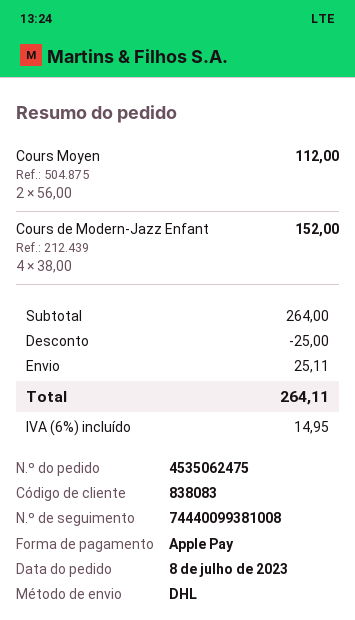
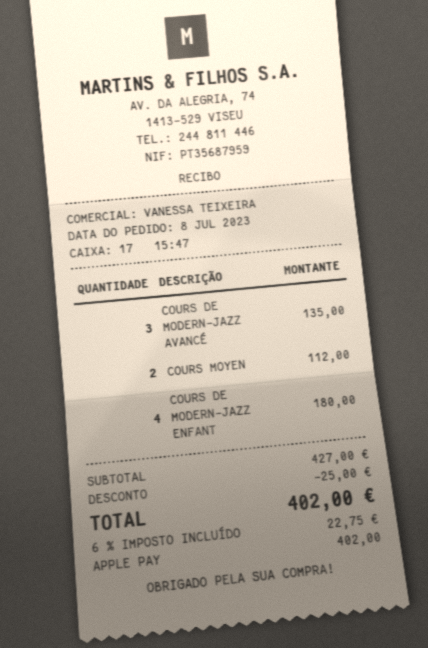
Cours de Modern-Jazz Enfant: 4 for 152.00 -> 4 for 180.00
COURS DE MODERN-JAZZ AVANCÉ: none -> 3 for 135.00
subtotal: 264.00 -> 427.00
shipping: 25.11 -> none
tax: 6% = 14.95 -> 6% = 22.75
total: 264.11 -> 402.00

